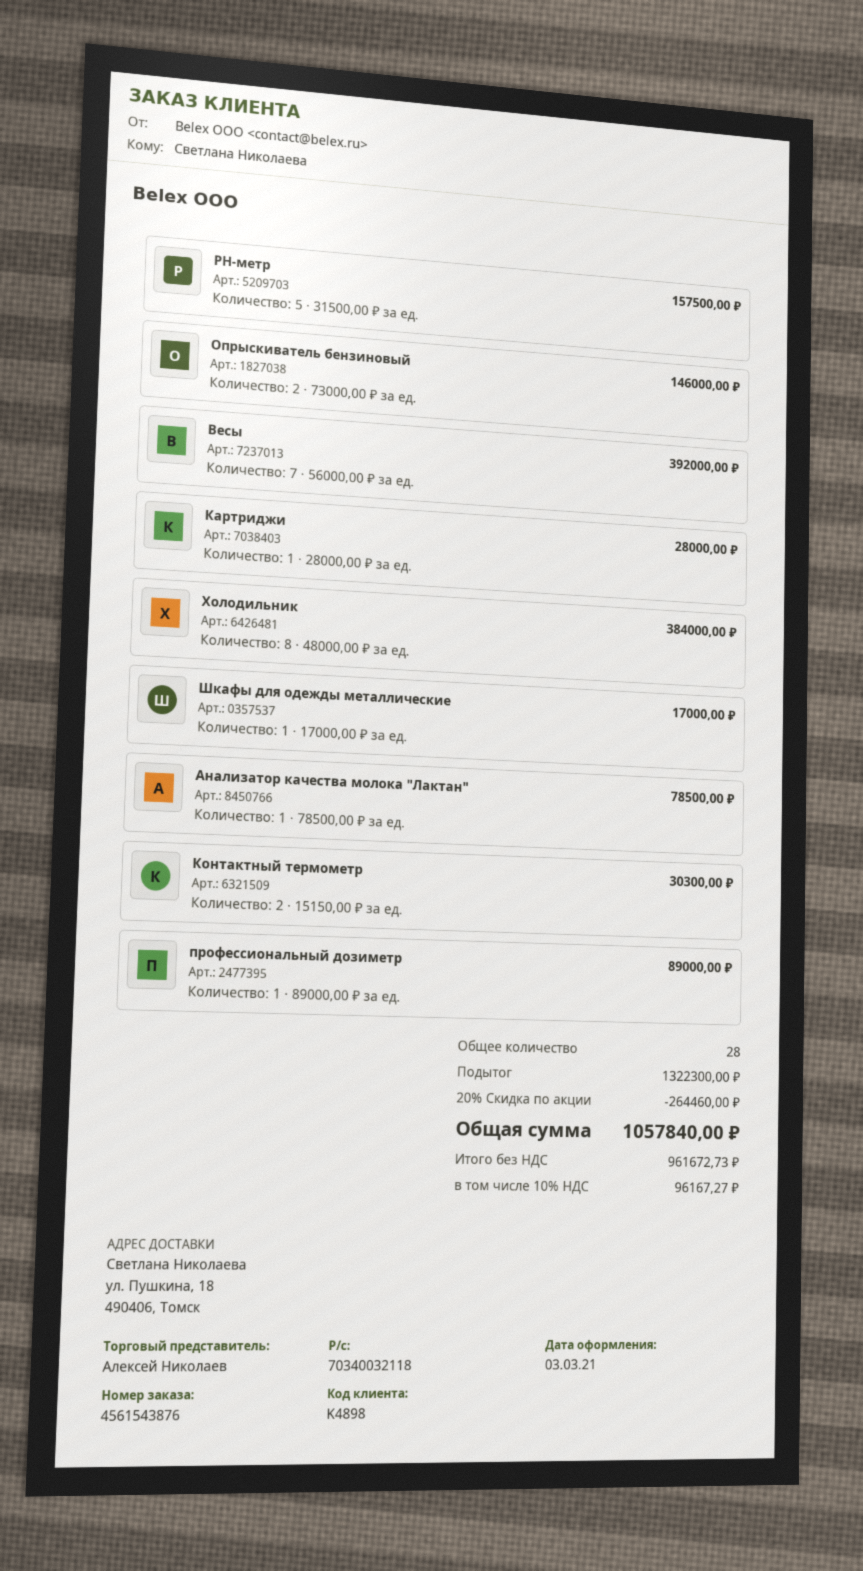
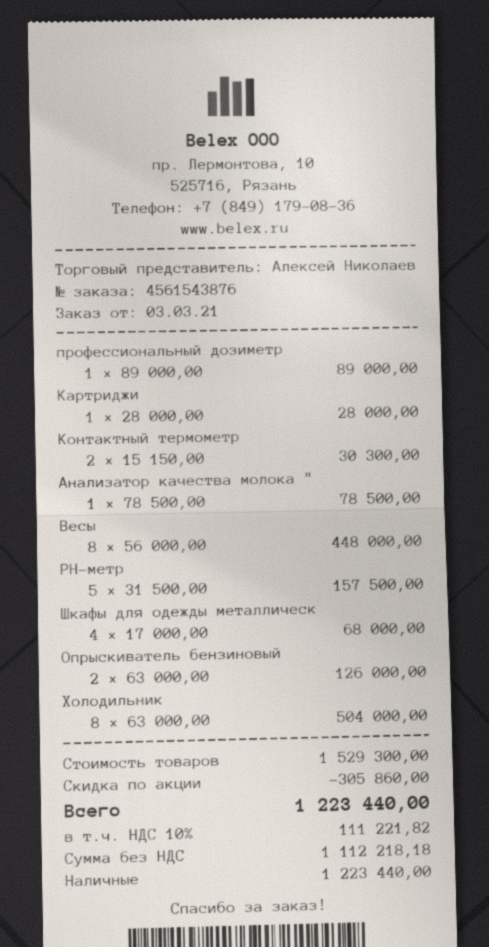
Опрыскиватель бензиновый: 2 x 73000.00 = 146000.00 -> 2 x 63000.00 = 126000.00
Весы: 7 x 56000.00 = 392000.00 -> 8 x 56000.00 = 448000.00
Холодильник: 8 x 48000.00 = 384000.00 -> 8 x 63000.00 = 504000.00
Шкафы для одежды металлические: 1 x 17000.00 = 17000.00 -> 4 x 17000.00 = 68000.00
subtotal: 1322300.00 -> 1529300.00
discount: 264460.00 -> 305860.00
net: 961672.73 -> 1112218.18
tax: 10% = 96167.27 -> 10% = 111221.82
total: 1057840.00 -> 1223440.00

